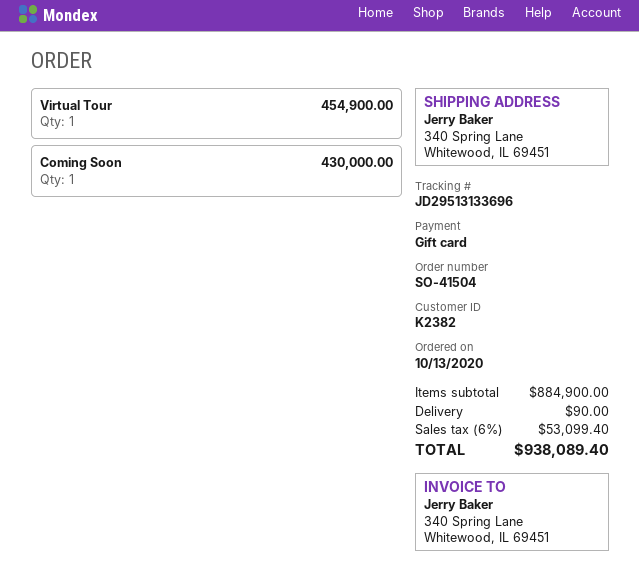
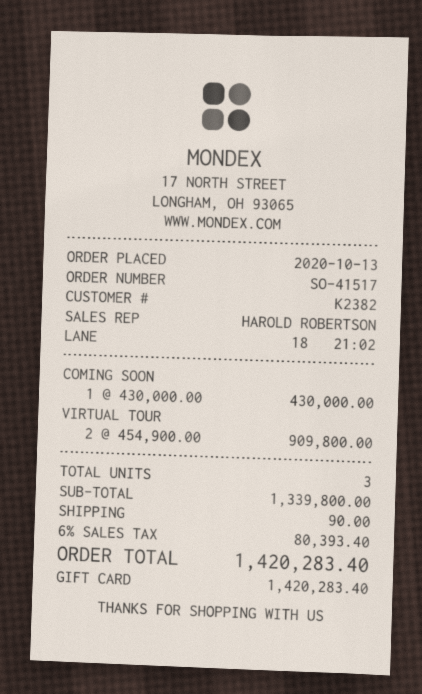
order number: SO-41504 -> SO-41517
Virtual Tour: 1 for 454900.00 -> 2 for 909800.00
subtotal: 884900.00 -> 1339800.00
tax: 6% = 53099.40 -> 6% = 80393.40
total: 938089.40 -> 1420283.40

